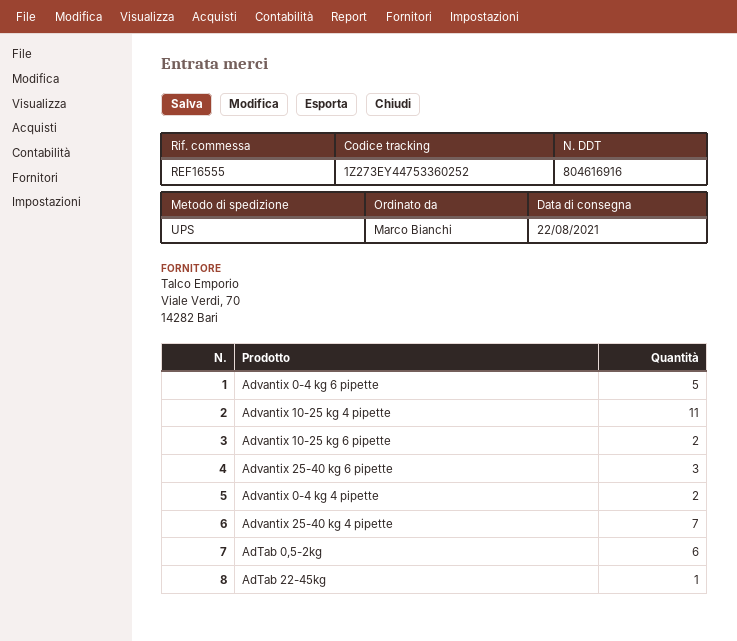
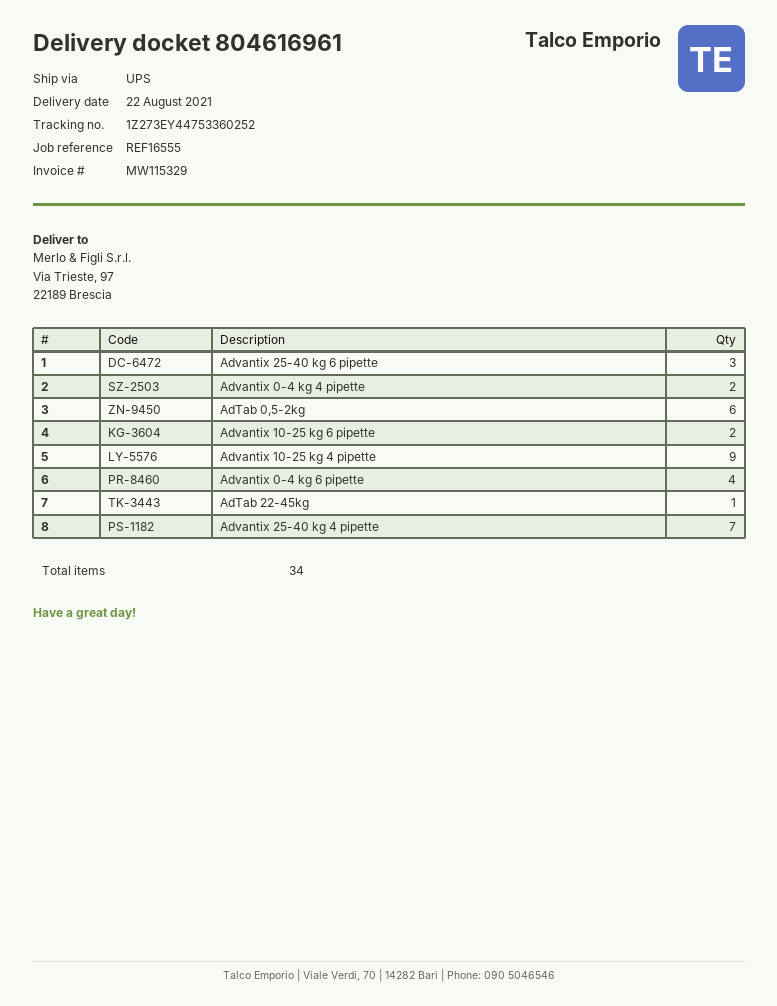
delivery note number: 804616916 -> 804616961
Advantix 0-4 kg 6 pipette: 5 -> 4
Advantix 10-25 kg 4 pipette: 11 -> 9

